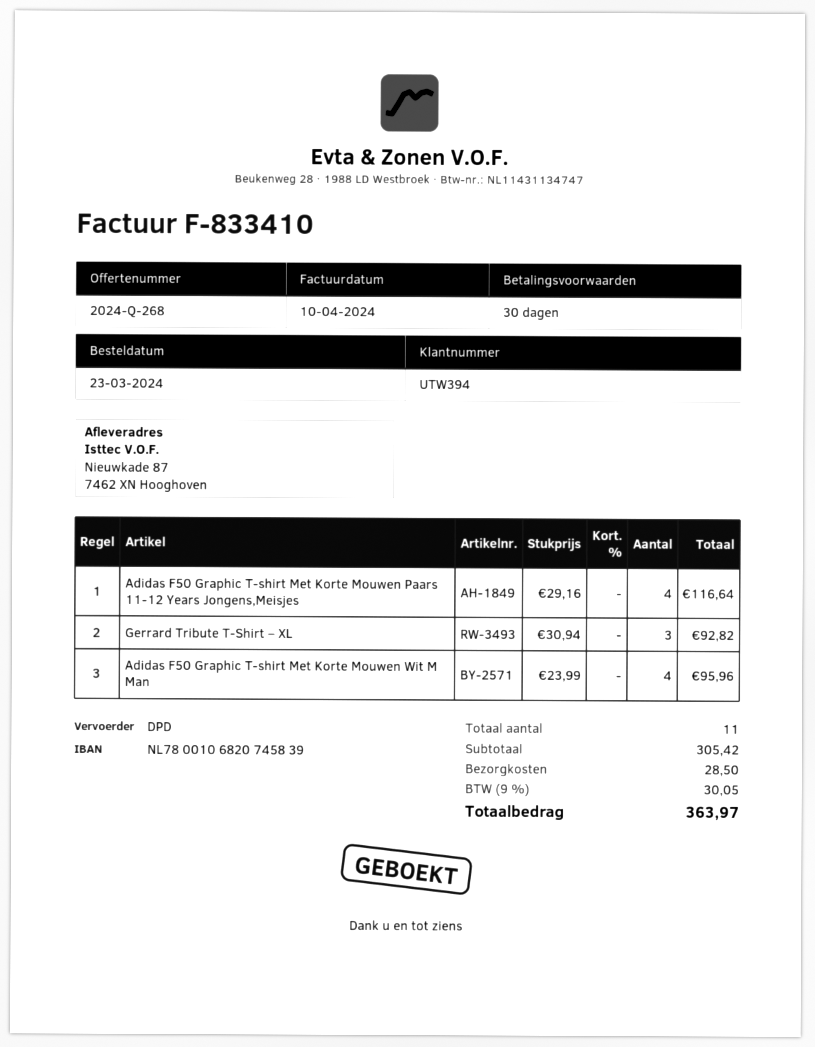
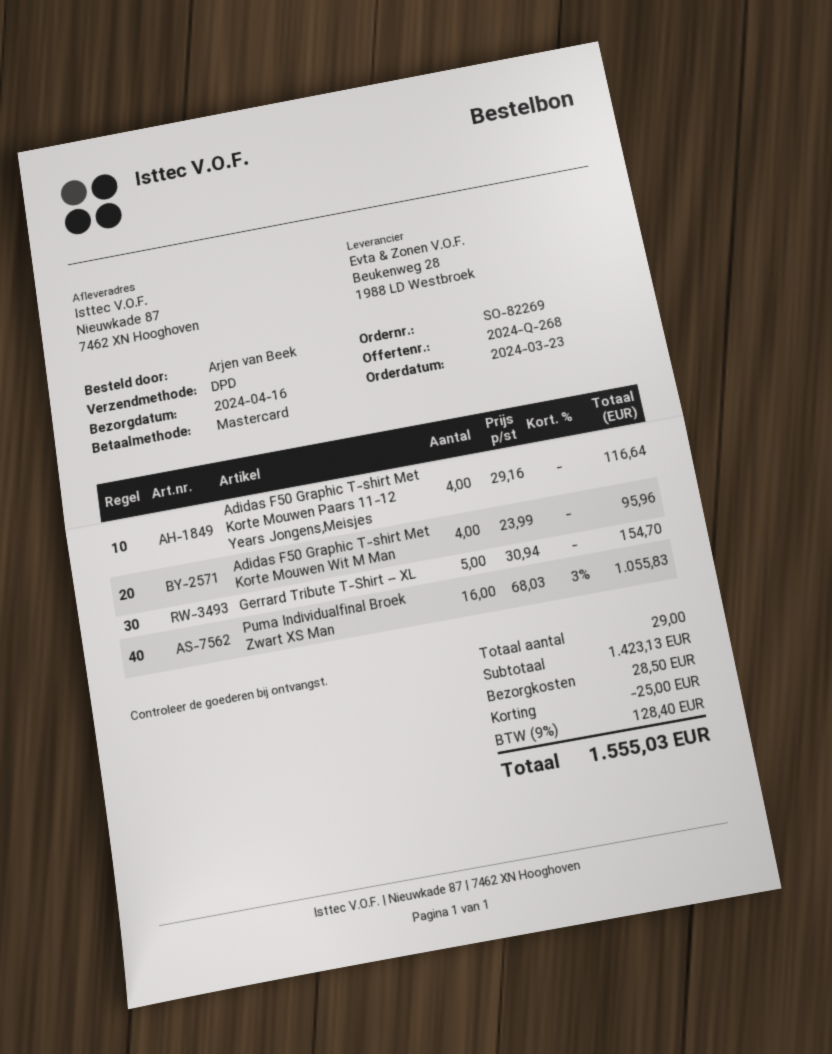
Gerrard Tribute T-Shirt – XL: 3 x 30.94 = 92.82 -> 5 x 30.94 = 154.70
Puma Individualfinal Broek Zwart XS Man: none -> 16 x 68.03 - 3% = 1055.83
total quantity: 11 -> 29
subtotal: 305.42 -> 1423.13
discount: none -> 25.00
tax: 9% = 30.05 -> 9% = 128.40
total: 363.97 -> 1555.03

